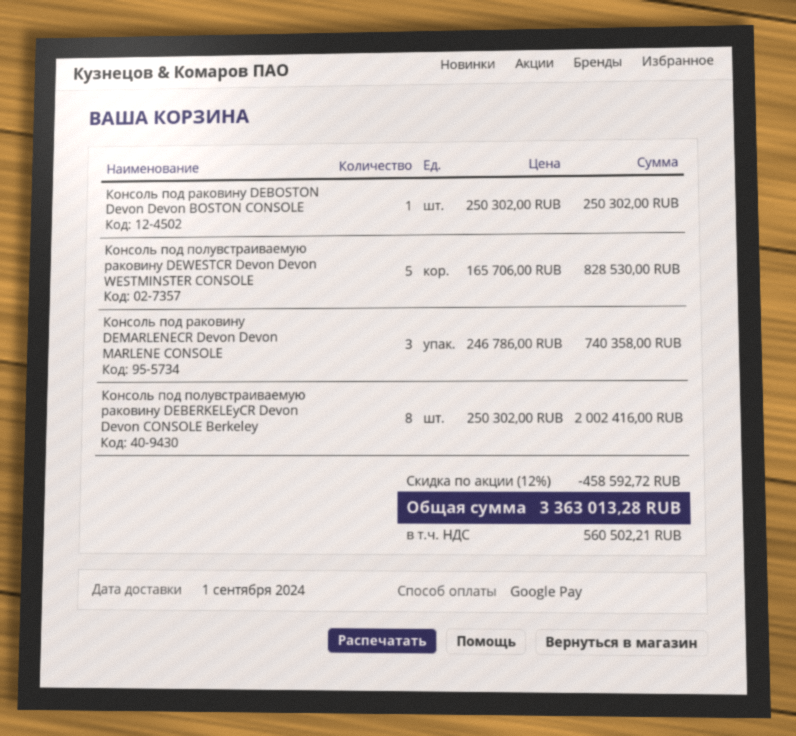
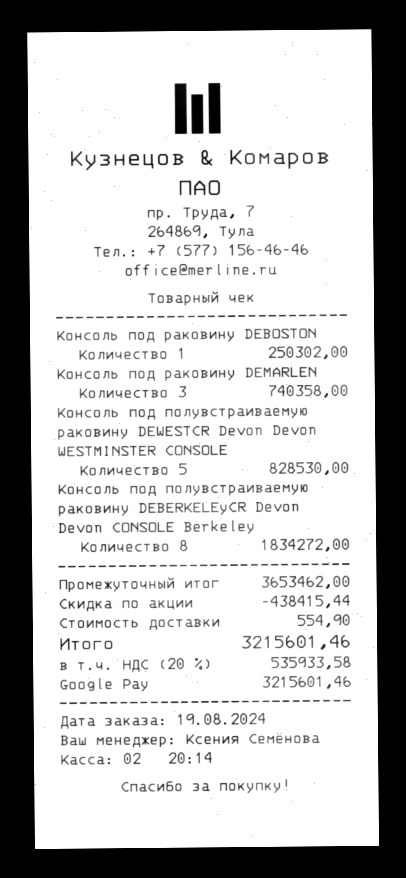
Консоль под полувстраиваемую раковину DEBERKELEyCR Devon Devon CONSOLE Berkeley: 8 for 2002416.00 -> 8 for 1834272.00
discount: 458592.72 -> 438415.44
shipping: none -> 554.90
tax: 560502.21 -> 535933.58
total: 3363013.28 -> 3215601.46

